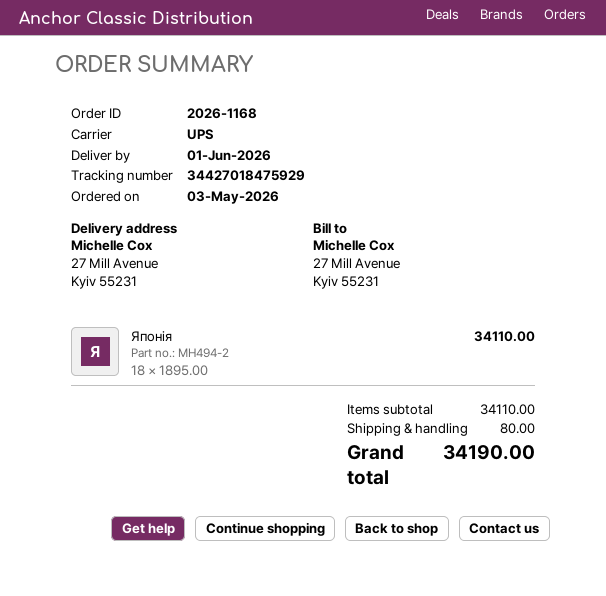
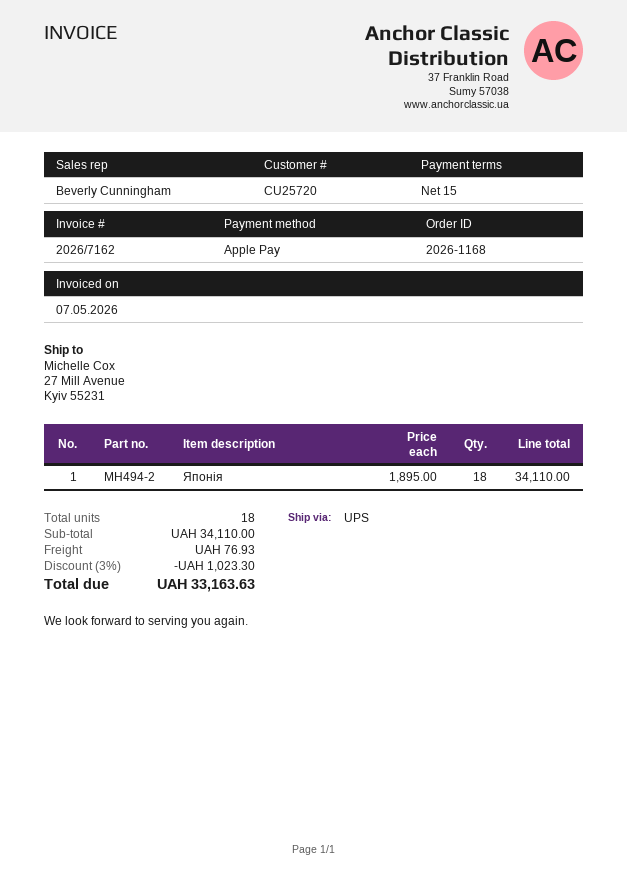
discount: none -> 3% = 1023.30
shipping: 80.00 -> 76.93
total: 34190.00 -> 33163.63

